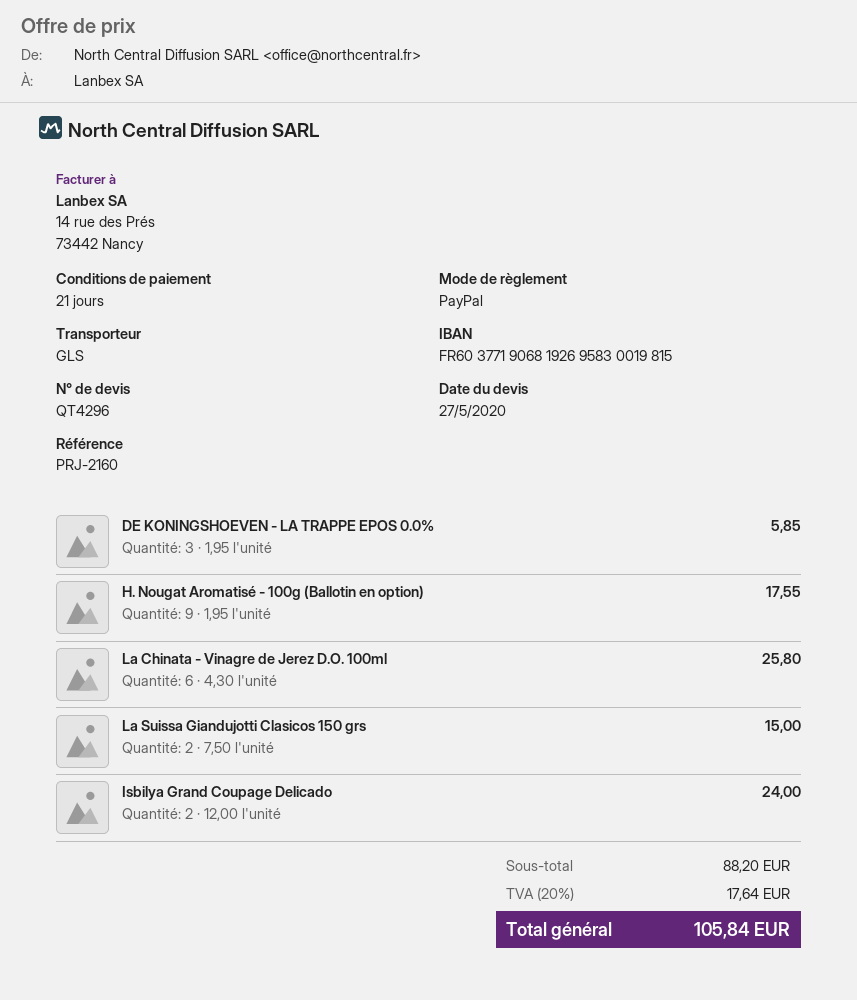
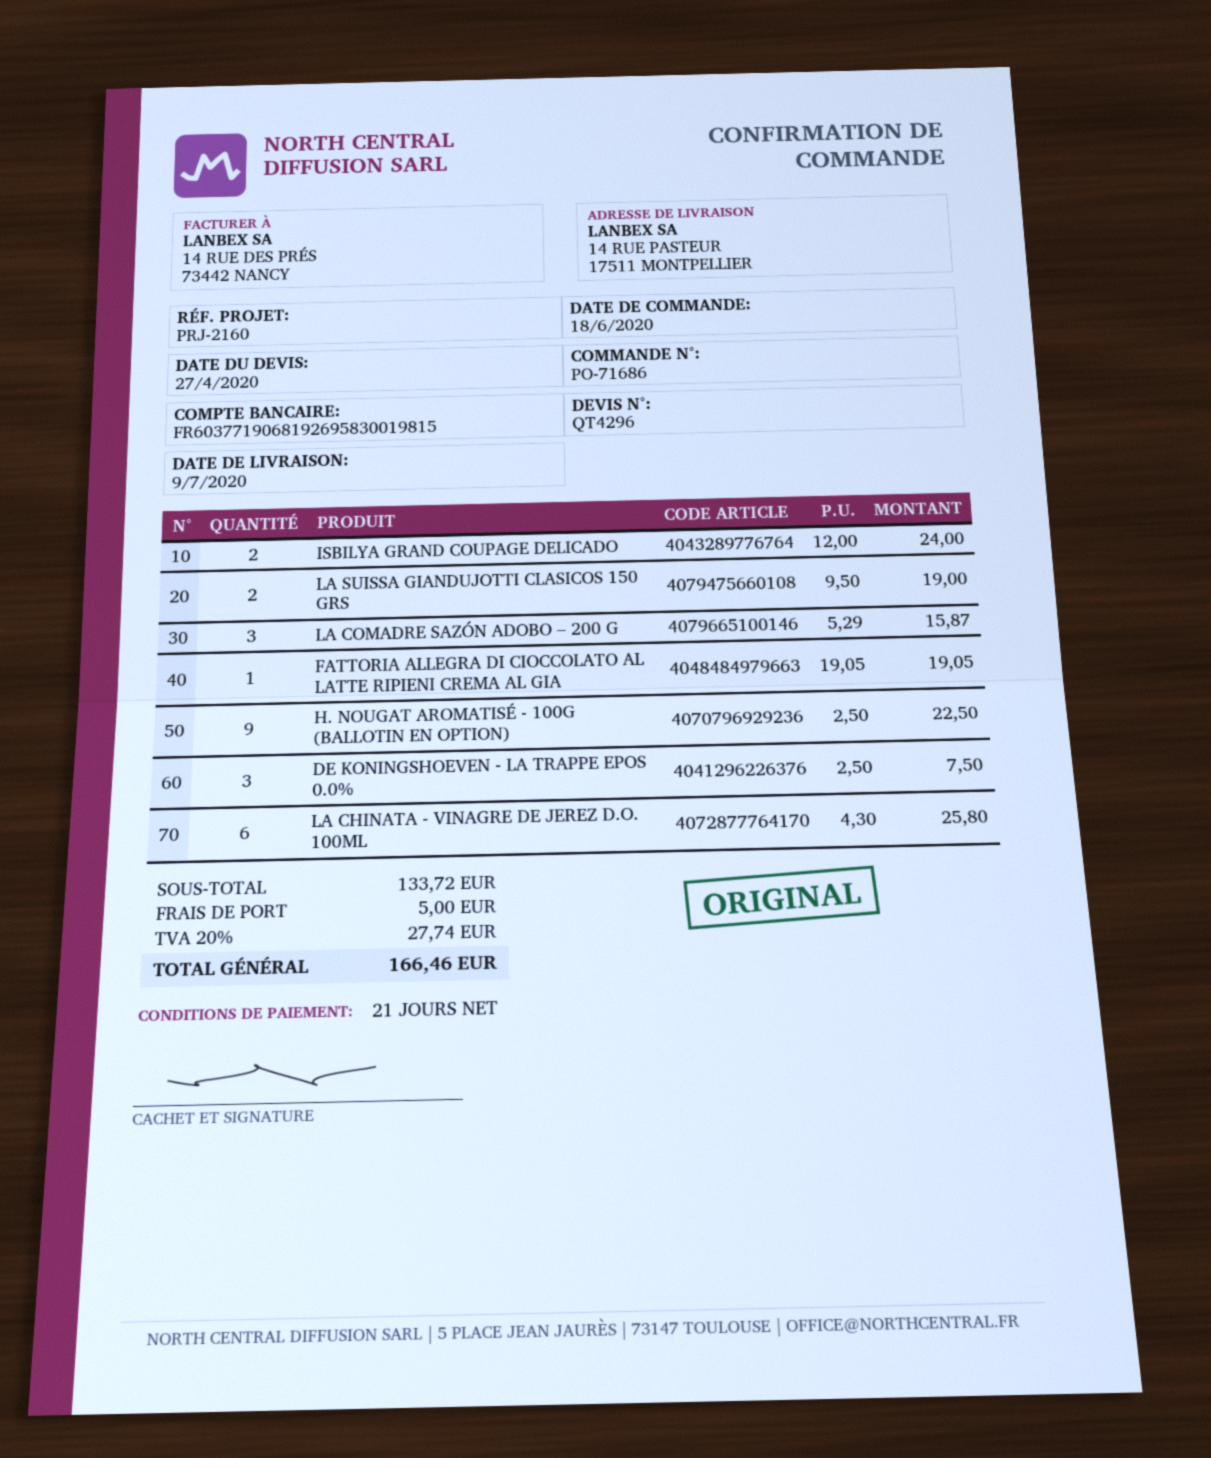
quote date: 2020-05-27 -> 2020-04-27
DE KONINGSHOEVEN - LA TRAPPE EPOS 0.0%: 3 x 1.95 = 5.85 -> 3 x 2.50 = 7.50
H. Nougat Aromatisé - 100g (Ballotin en option): 9 x 1.95 = 17.55 -> 9 x 2.50 = 22.50
La Suissa Giandujotti Clasicos 150 grs: 2 x 7.50 = 15.00 -> 2 x 9.50 = 19.00
LA COMADRE SAZÓN ADOBO – 200 G: none -> 3 x 5.29 = 15.87
FATTORIA ALLEGRA DI CIOCCOLATO AL LATTE RIPIENI CREMA AL GIA: none -> 1 x 19.05 = 19.05
subtotal: 88.20 -> 133.72
shipping: none -> 5.00
tax: 20% = 17.64 -> 20% = 27.74
total: 105.84 -> 166.46

